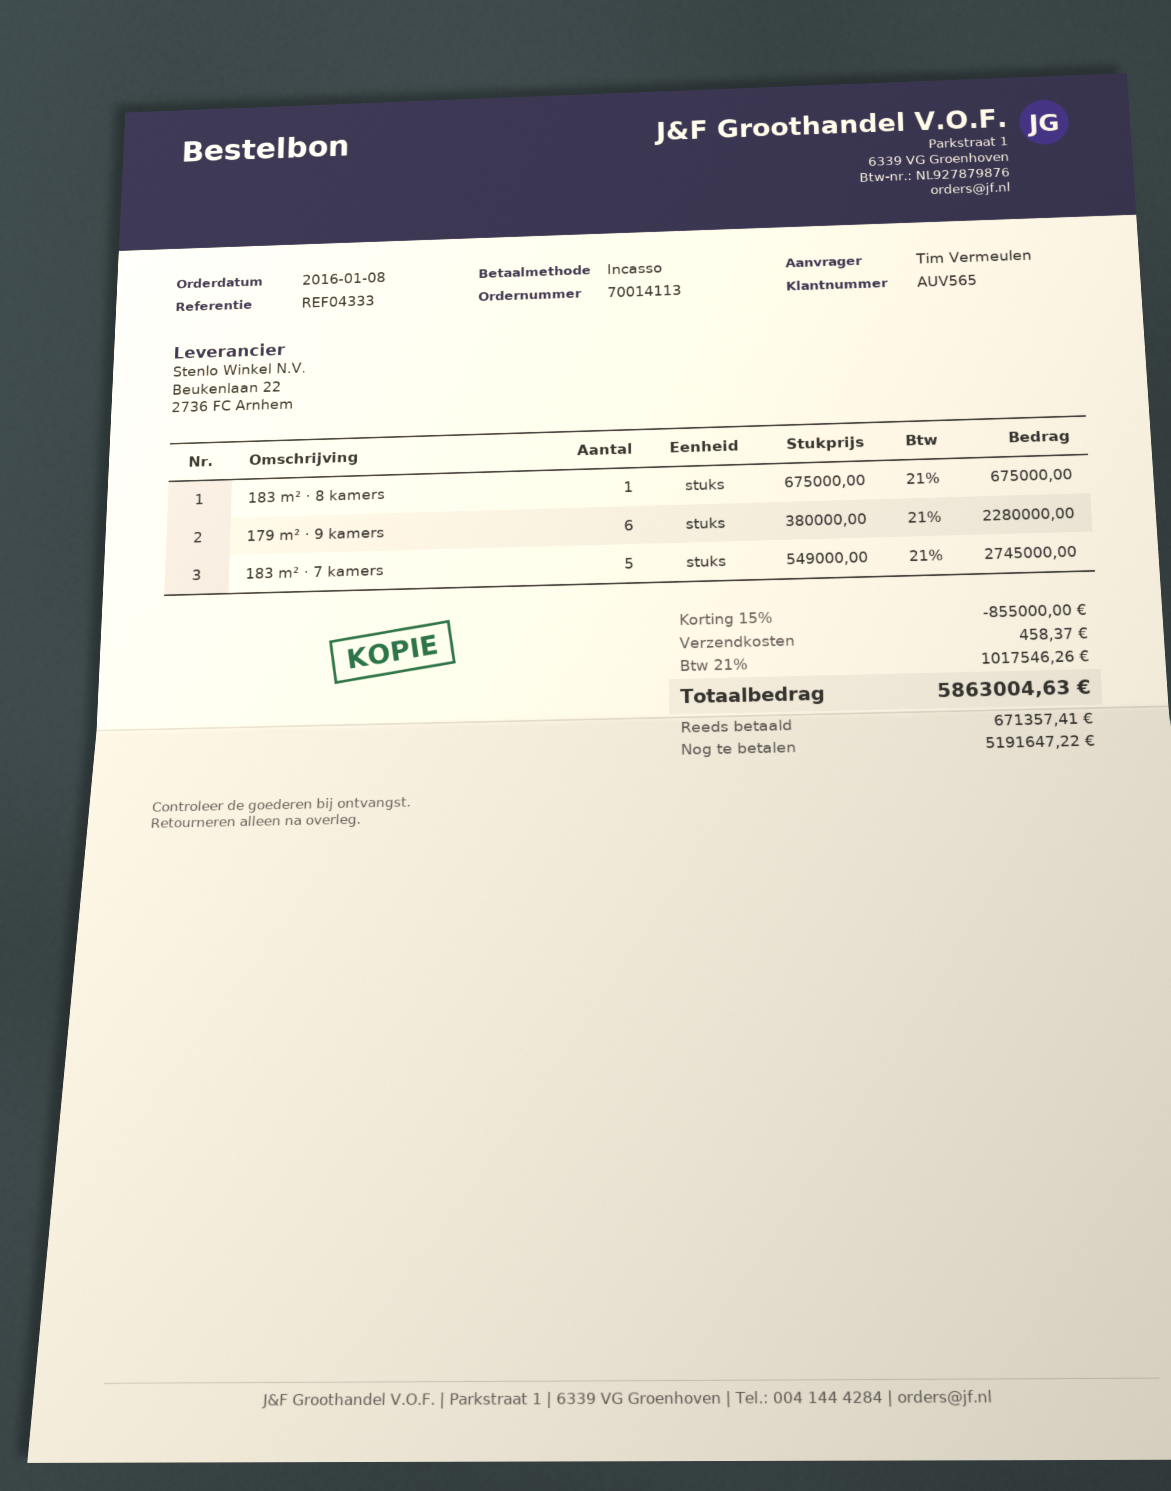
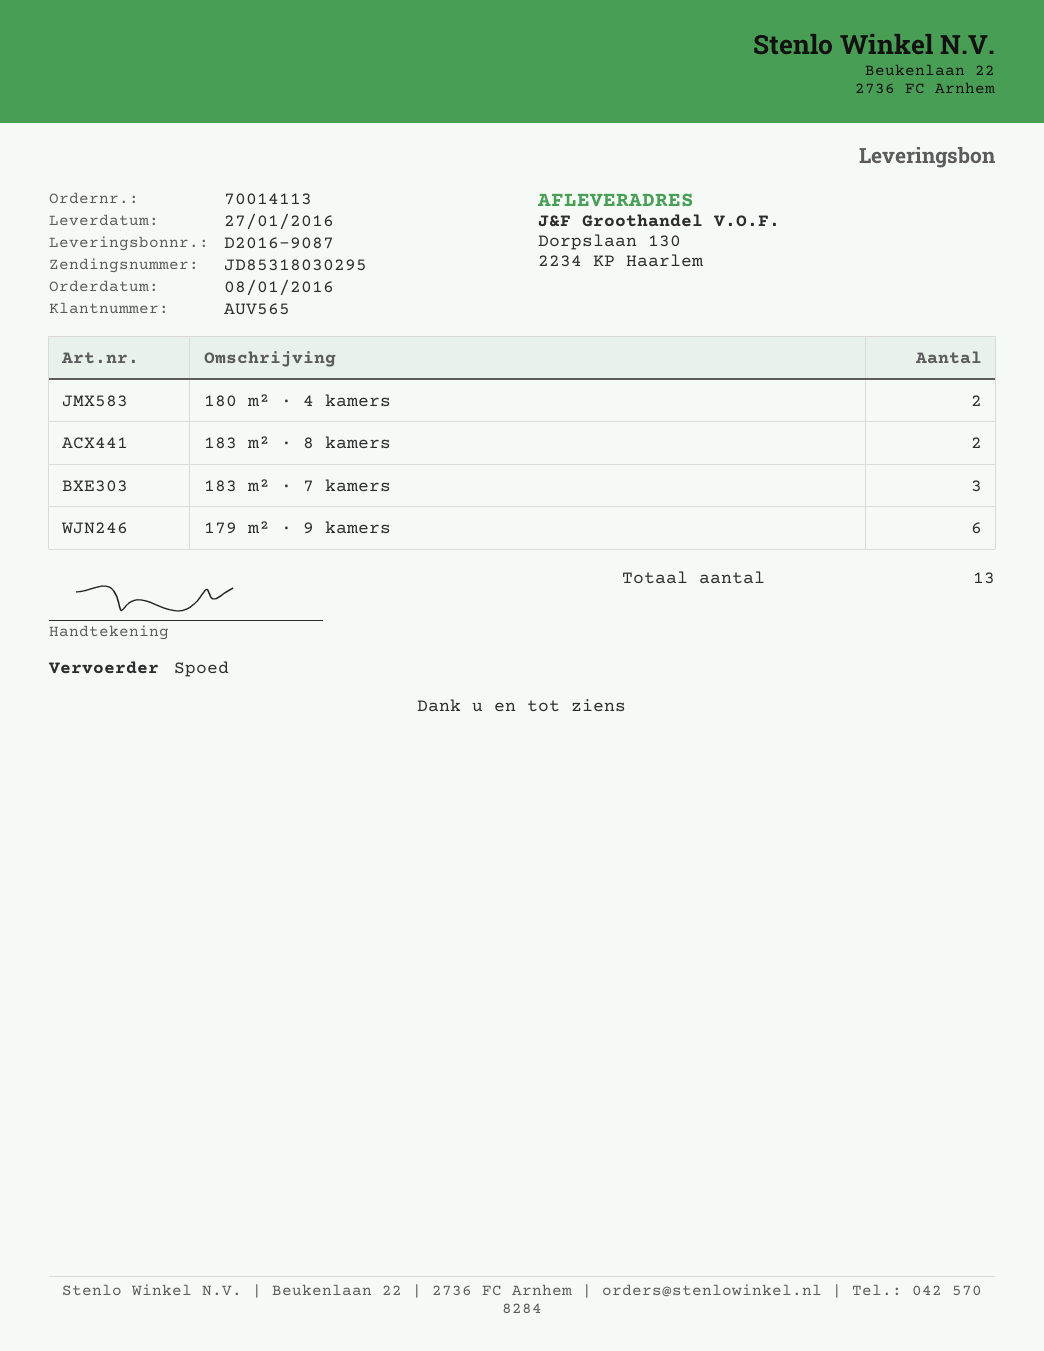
183 m² · 8 kamers: 1 -> 2
183 m² · 7 kamers: 5 -> 3
180 m² · 4 kamers: none -> 2

